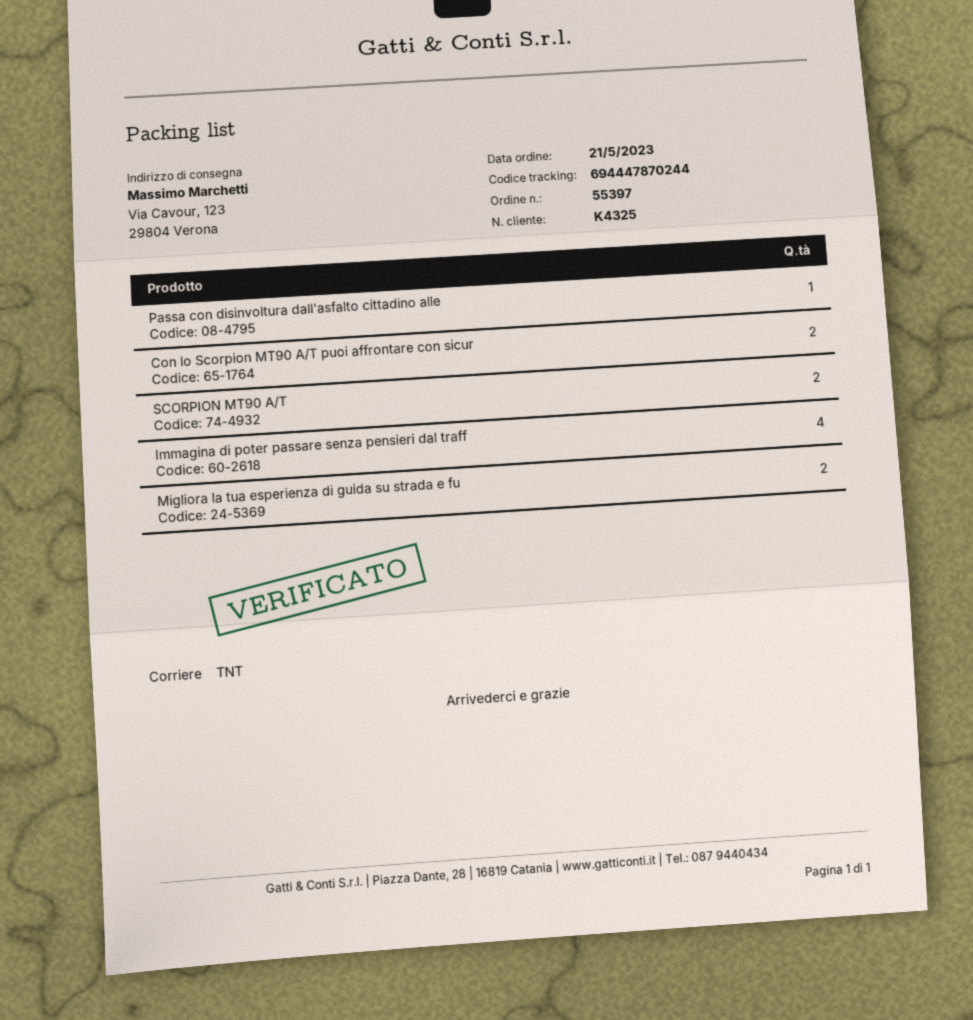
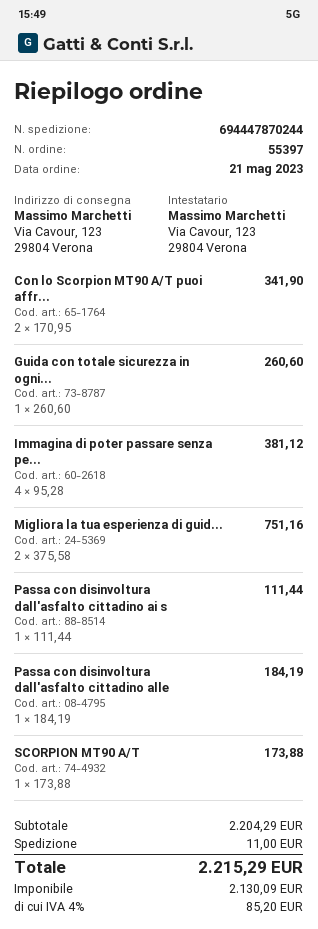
SCORPION MT90 A/T: 2 -> 1
Guida con totale sicurezza in ogni...: none -> 1
Passa con disinvoltura dall'asfalto cittadino ai s: none -> 1

